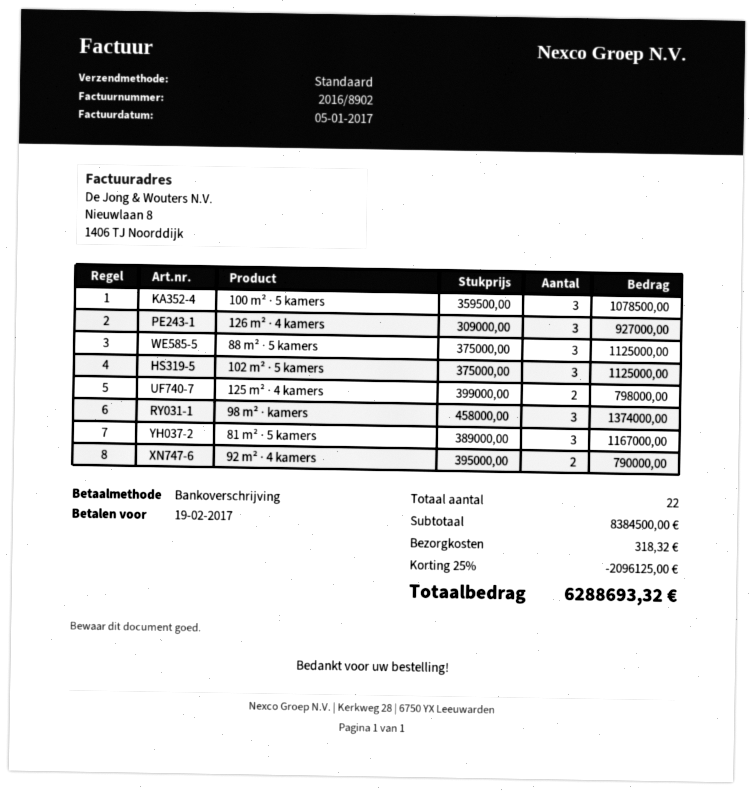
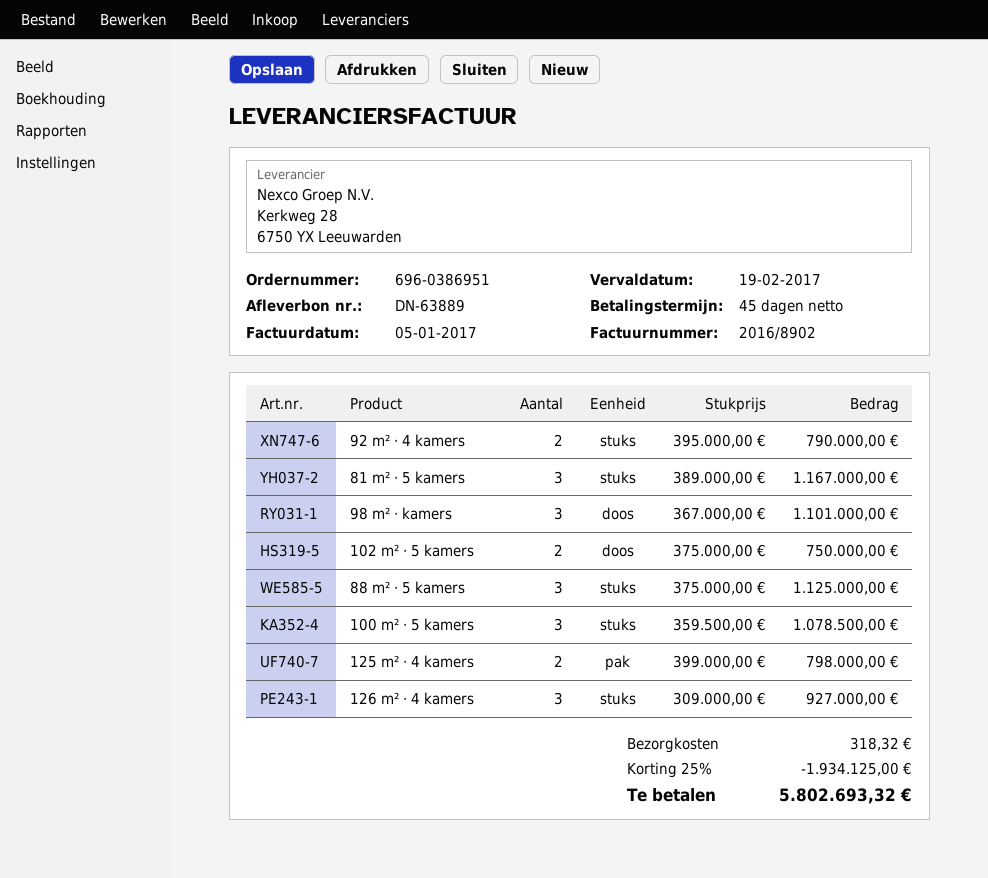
102 m² · 5 kamers: 3 x 375000.00 = 1125000.00 -> 2 x 375000.00 = 750000.00
98 m² · kamers: 3 x 458000.00 = 1374000.00 -> 3 x 367000.00 = 1101000.00
discount: 25% = 2096125.00 -> 25% = 1934125.00
total: 6288693.32 -> 5802693.32

